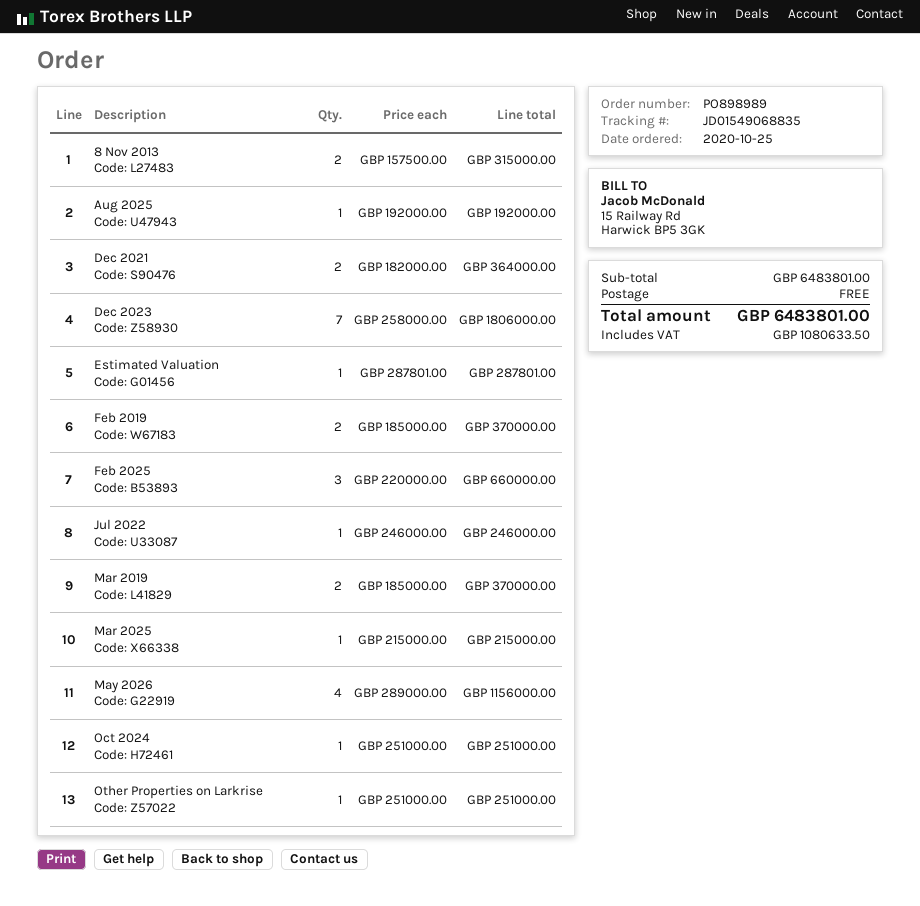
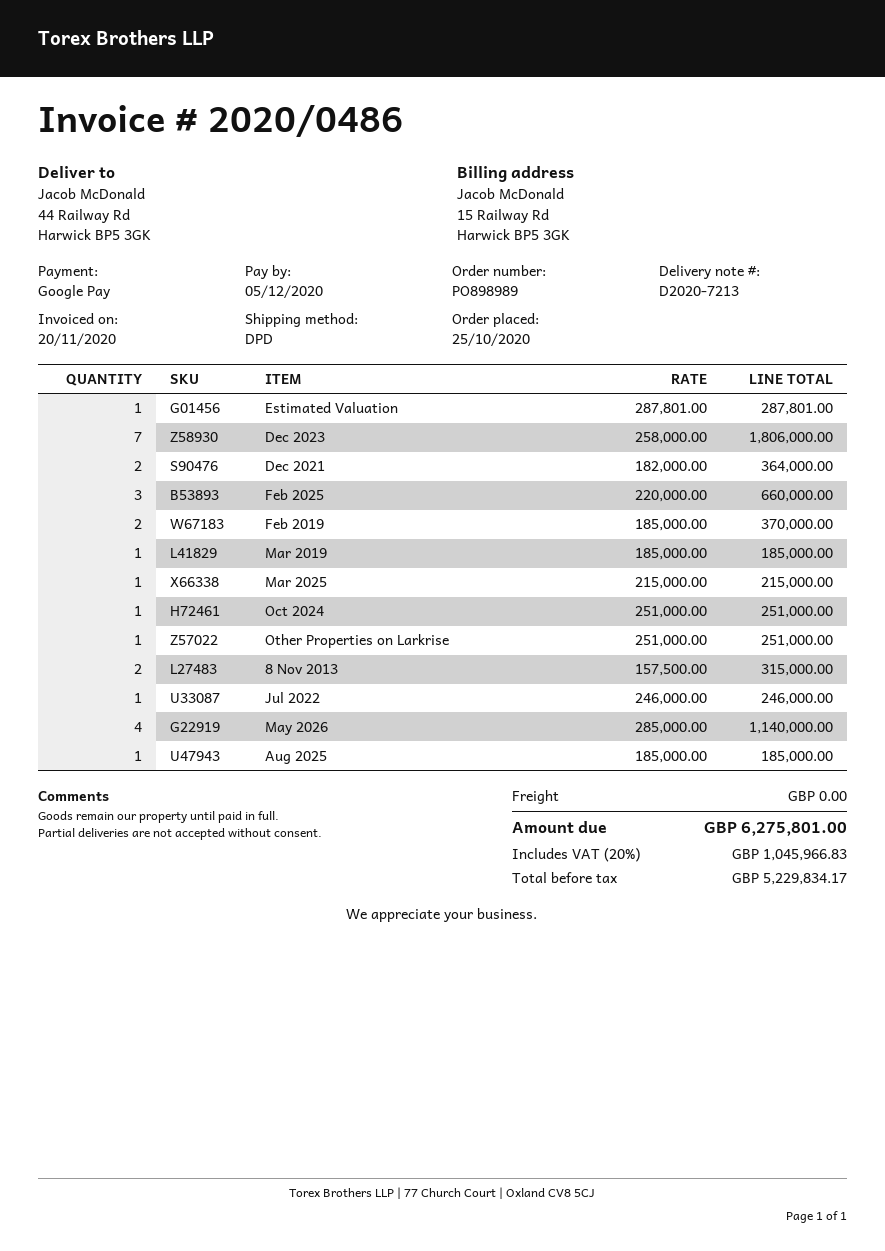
Aug 2025: 1 x 192000.00 = 192000.00 -> 1 x 185000.00 = 185000.00
Mar 2019: 2 x 185000.00 = 370000.00 -> 1 x 185000.00 = 185000.00
May 2026: 4 x 289000.00 = 1156000.00 -> 4 x 285000.00 = 1140000.00
tax: 1080633.50 -> 1045966.83
total: 6483801.00 -> 6275801.00

